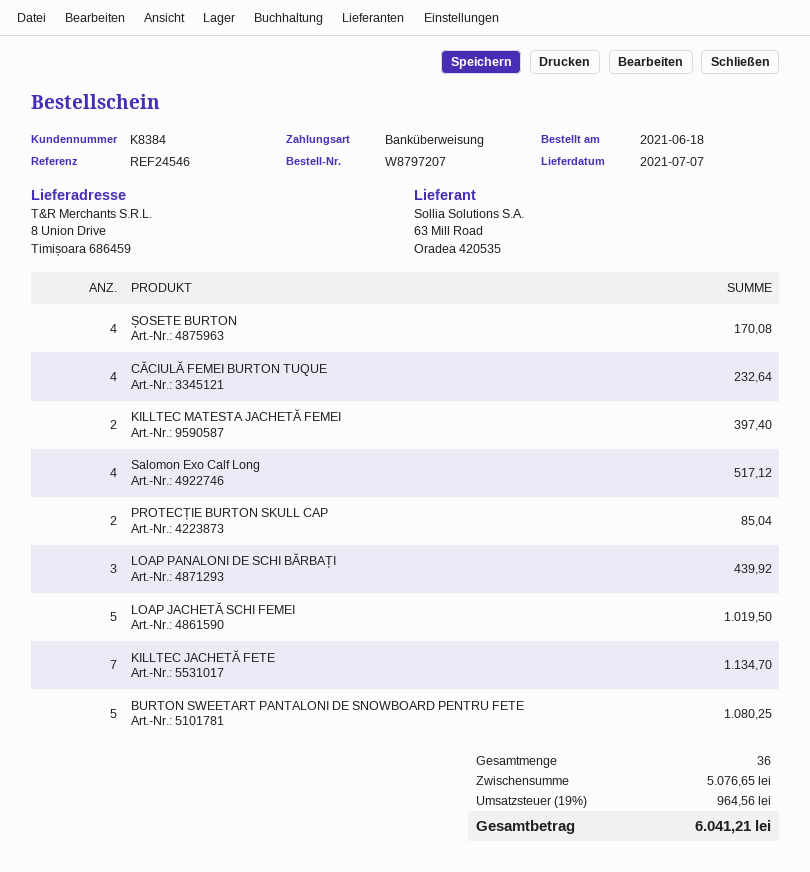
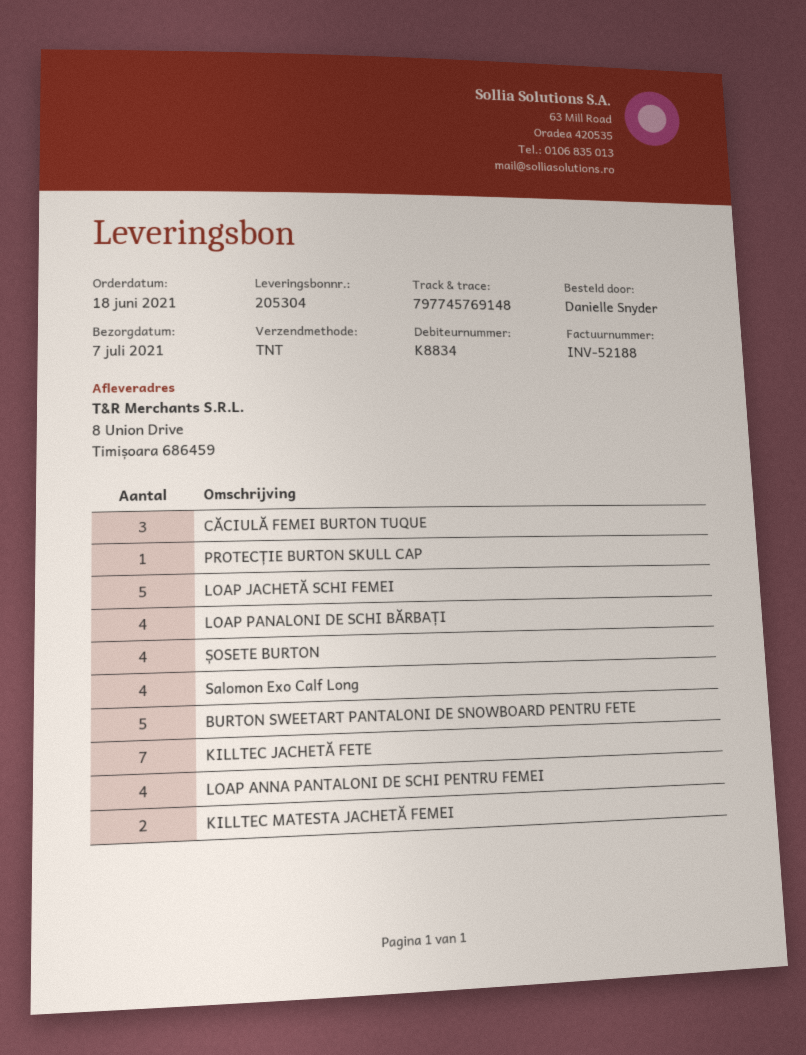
customer number: K8384 -> K8834
CĂCIULĂ FEMEI BURTON TUQUE: 4 -> 3
PROTECȚIE BURTON SKULL CAP: 2 -> 1
LOAP PANALONI DE SCHI BĂRBAȚI: 3 -> 4
LOAP ANNA PANTALONI DE SCHI PENTRU FEMEI: none -> 4

